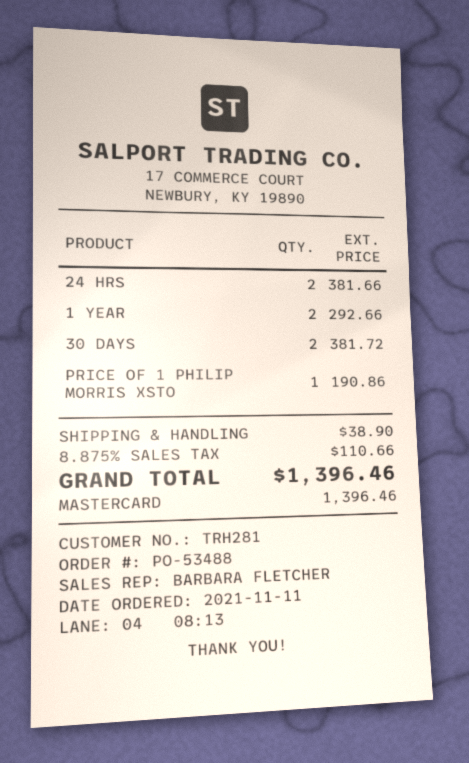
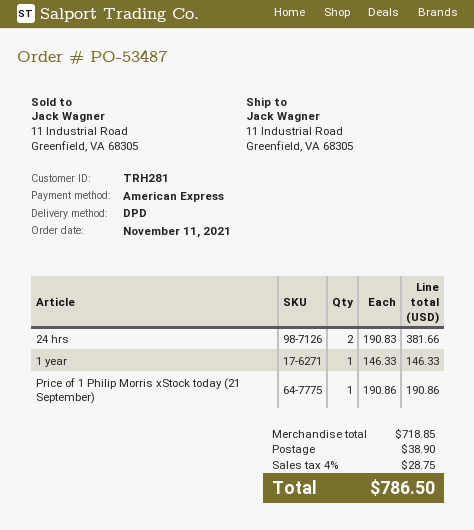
order number: PO-53488 -> PO-53487
payment method: Mastercard -> American Express
1 YEAR: 2 for 292.66 -> 1 for 146.33
30 DAYS: 2 for 381.72 -> none
tax: 8.875% = 110.66 -> 4% = 28.75
total: 1396.46 -> 786.50

